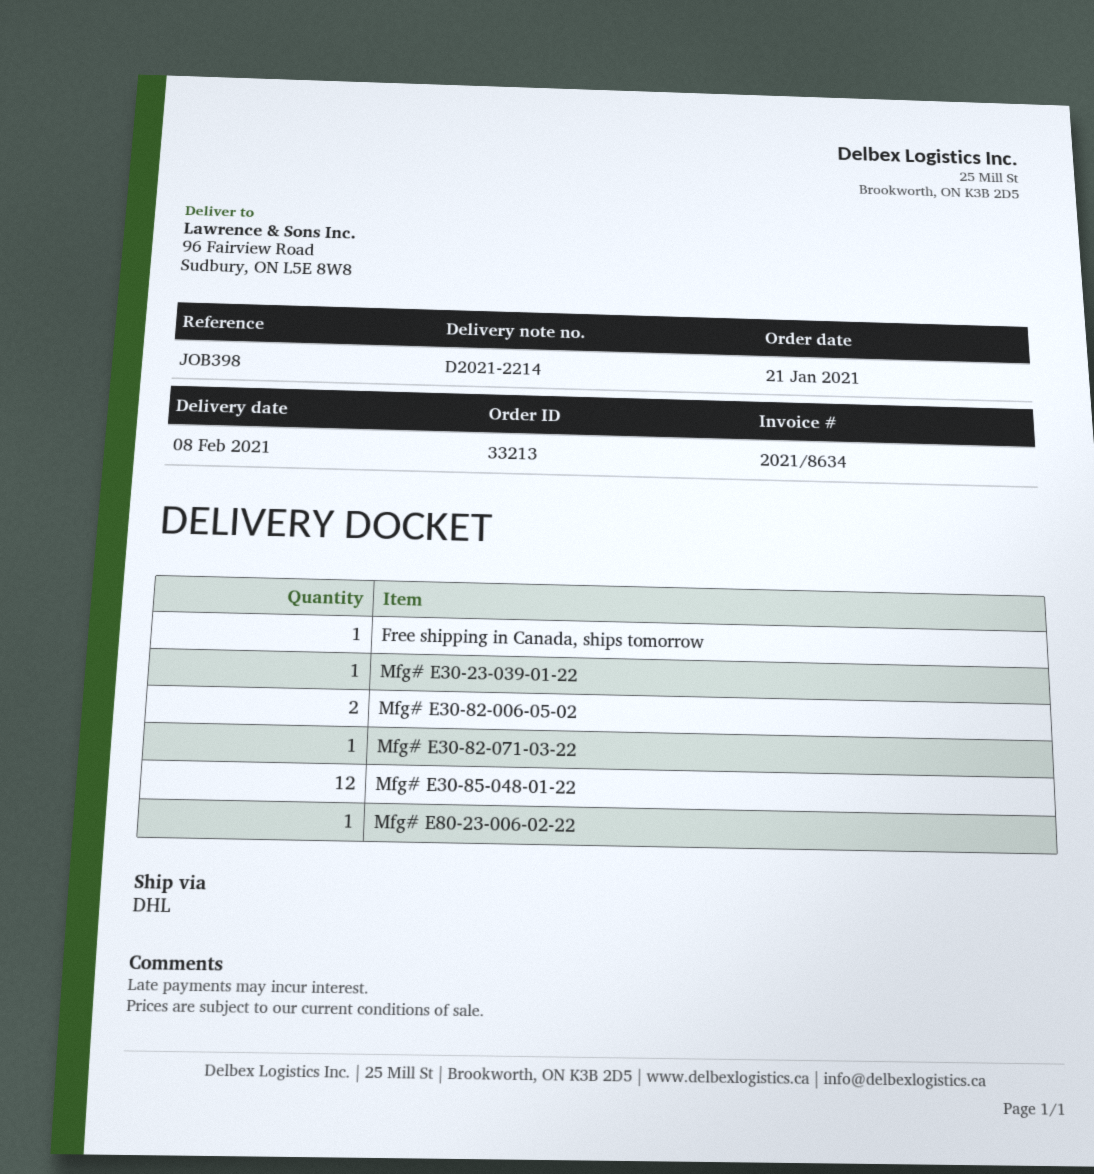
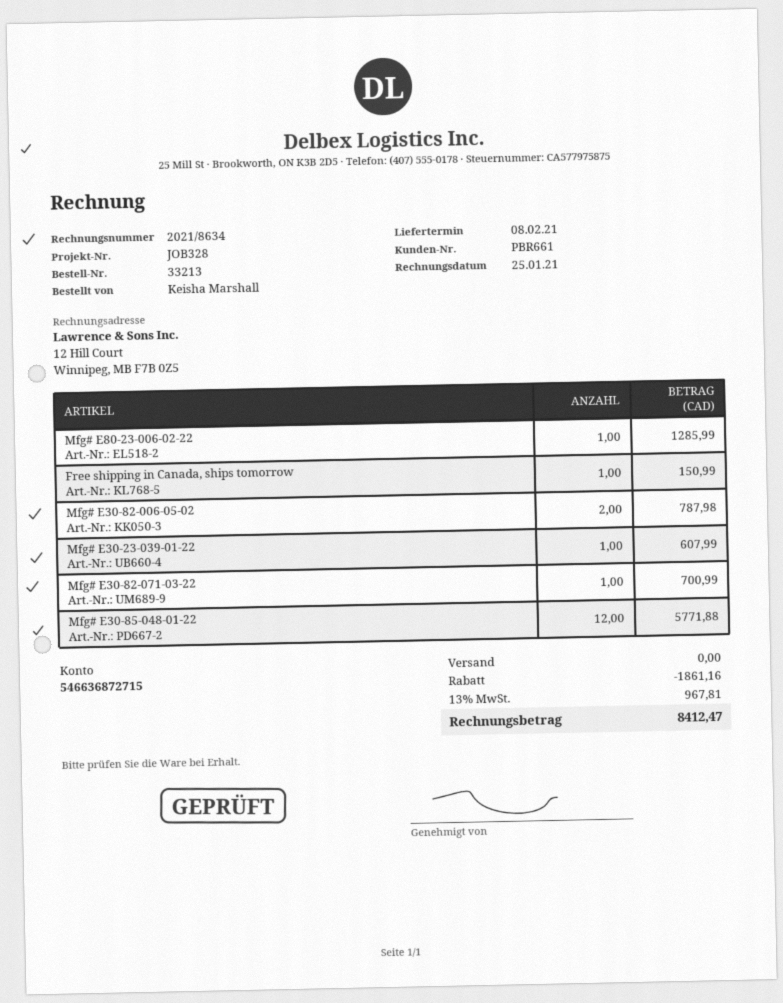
reference: JOB398 -> JOB328

